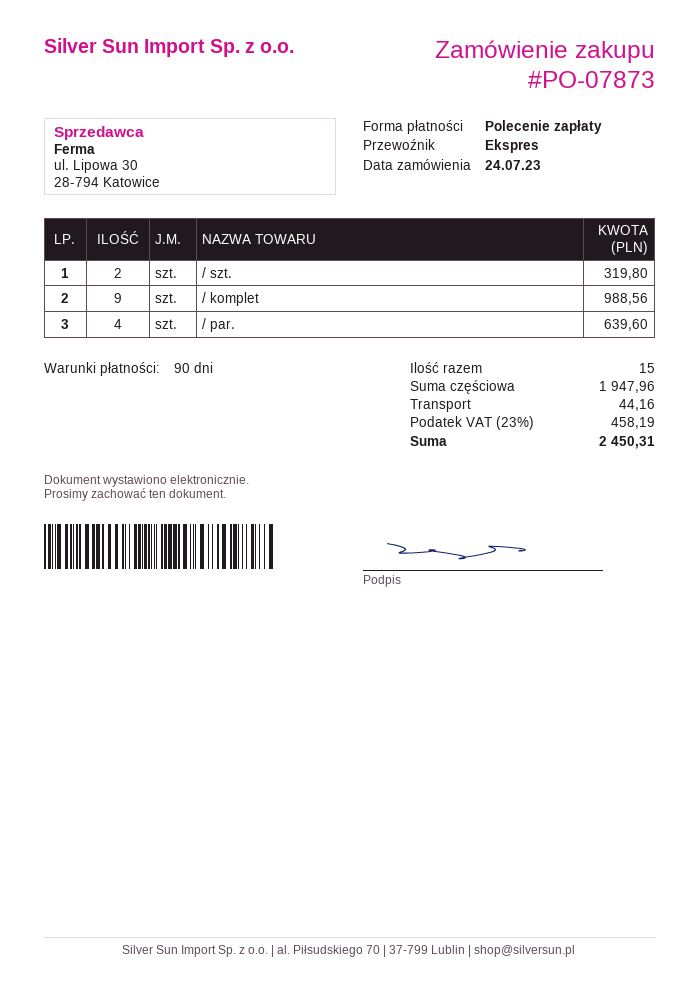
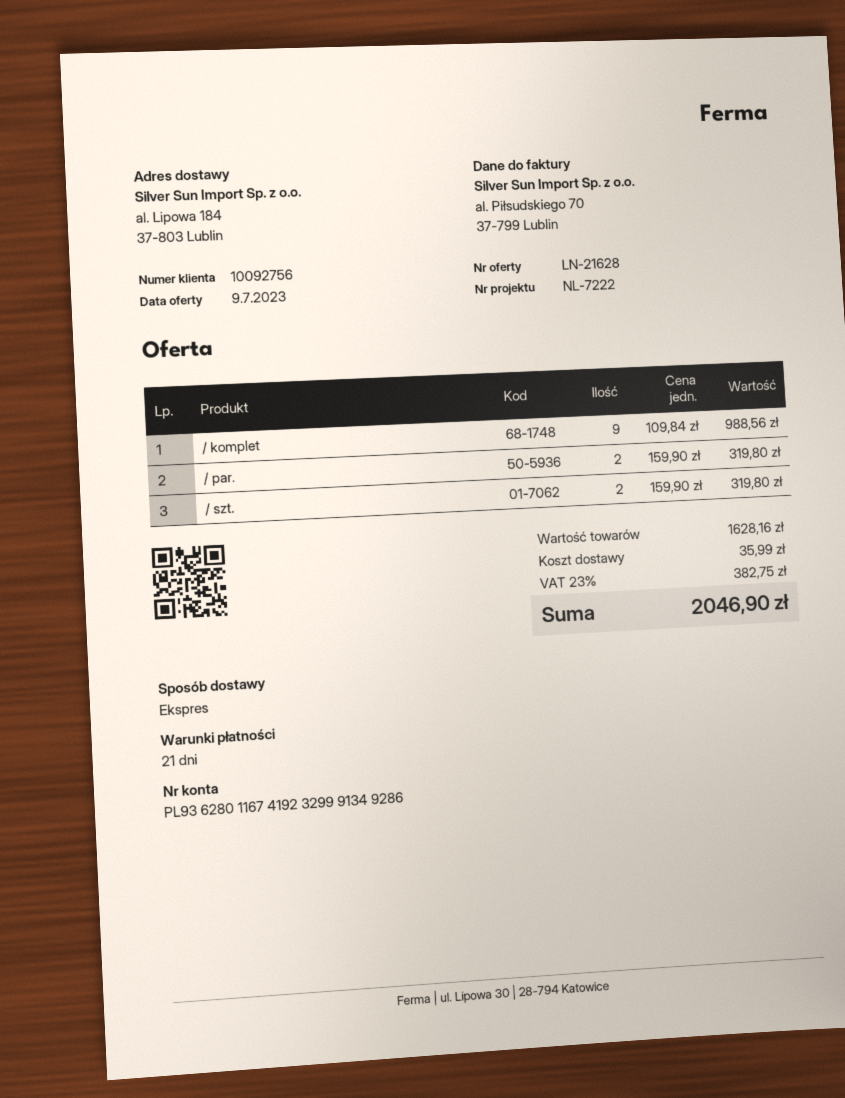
payment terms: 90 days -> 21 days
/ par.: 4 for 639.60 -> 2 for 319.80
subtotal: 1947.96 -> 1628.16
shipping: 44.16 -> 35.99
tax: 23% = 458.19 -> 23% = 382.75
total: 2450.31 -> 2046.90

